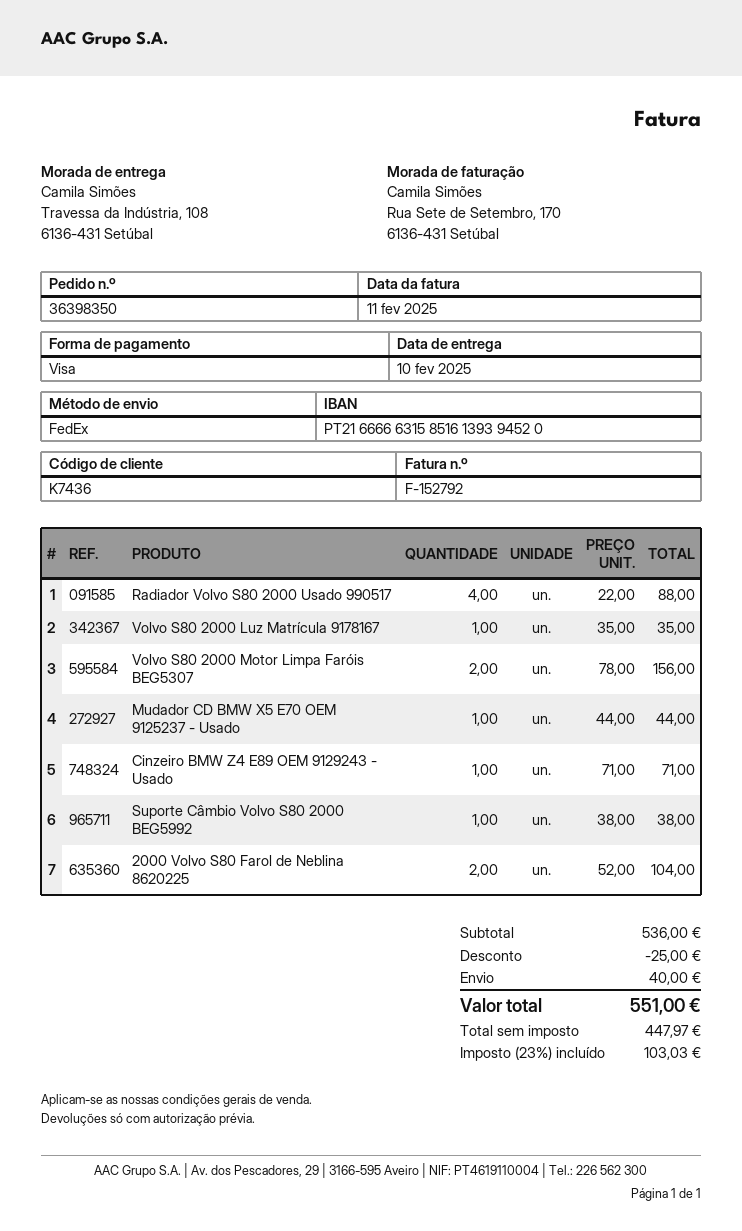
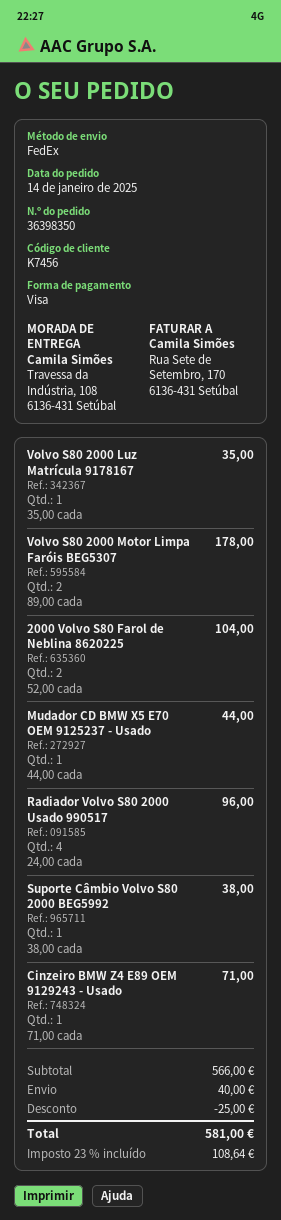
customer number: K7436 -> K7456
Radiador Volvo S80 2000 Usado 990517: 4 x 22.00 = 88.00 -> 4 x 24.00 = 96.00
Volvo S80 2000 Motor Limpa Faróis BEG5307: 2 x 78.00 = 156.00 -> 2 x 89.00 = 178.00
subtotal: 536.00 -> 566.00
tax: 23% = 103.03 -> 23% = 108.64
total: 551.00 -> 581.00

